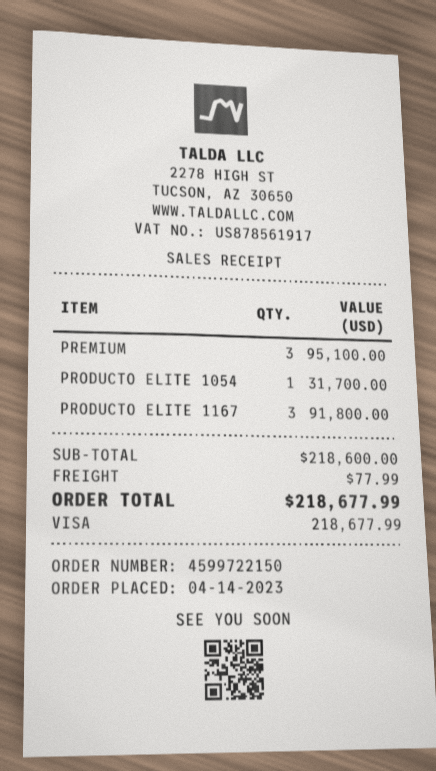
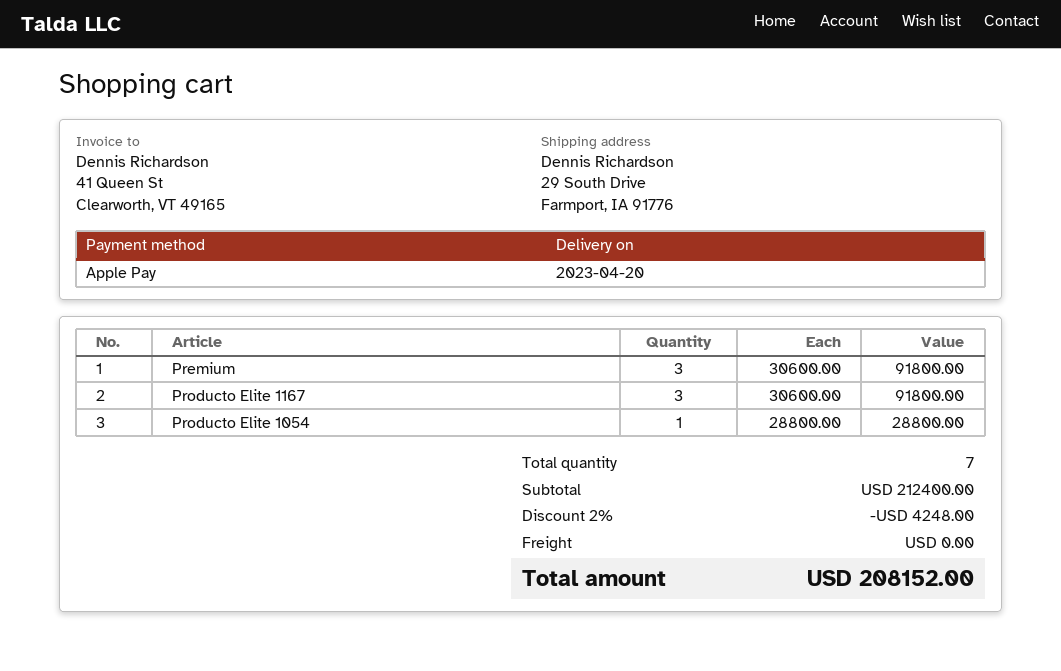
payment method: Visa -> Apple Pay
PREMIUM: 3 for 95100.00 -> 3 for 91800.00
PRODUCTO ELITE 1054: 1 for 31700.00 -> 1 for 28800.00
subtotal: 218600.00 -> 212400.00
discount: none -> 2% = 4248.00
shipping: 77.99 -> 0.00
total: 218677.99 -> 208152.00

